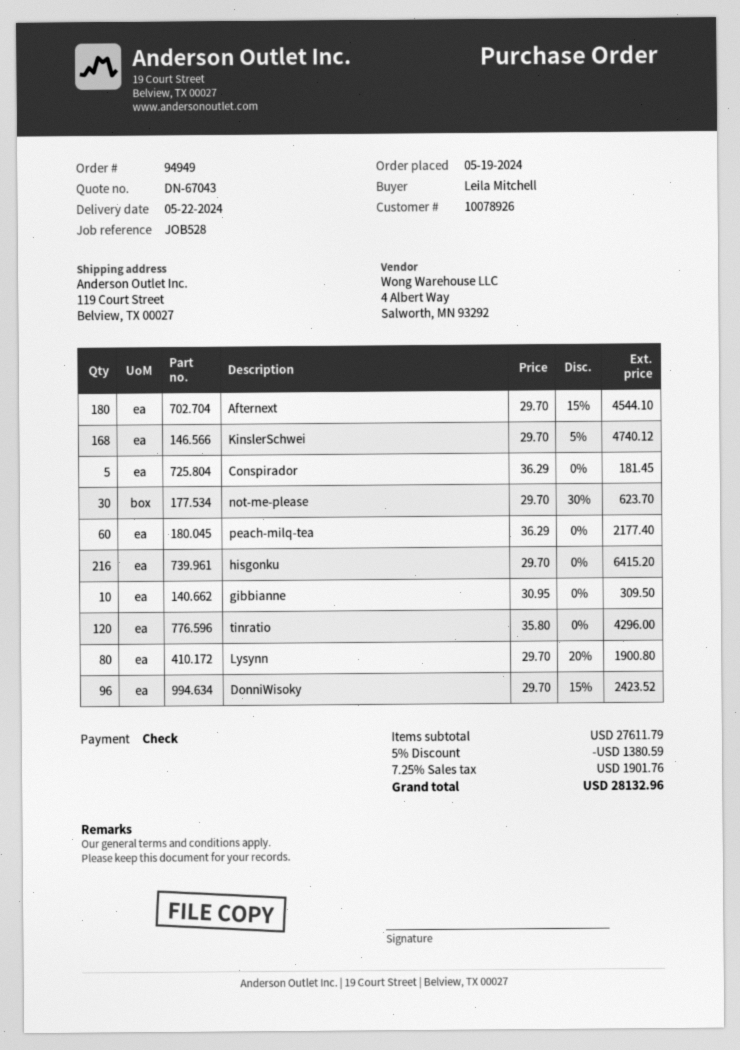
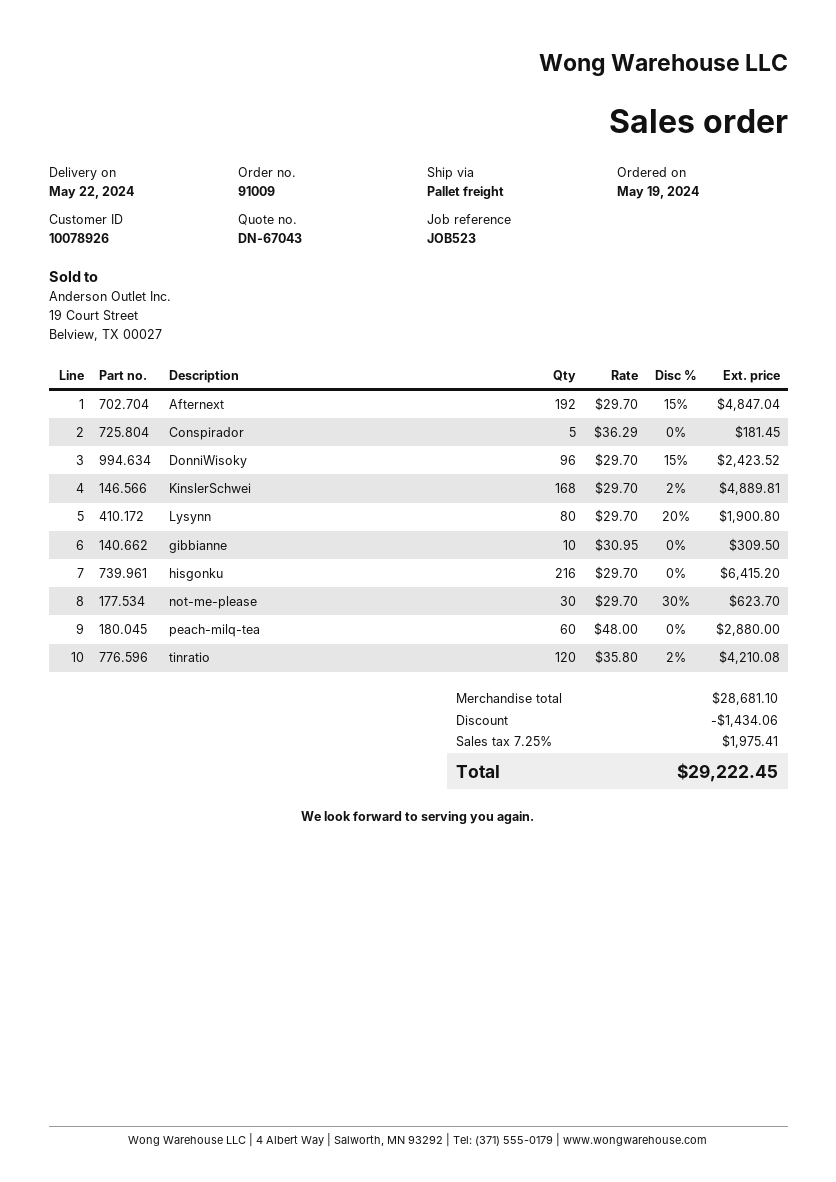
order number: 94949 -> 91009
reference: JOB528 -> JOB523
Afternext: 180 x 29.70 - 15% = 4544.10 -> 192 x 29.70 - 15% = 4847.04
KinslerSchwei: 168 x 29.70 - 5% = 4740.12 -> 168 x 29.70 - 2% = 4889.81
peach-milq-tea: 60 x 36.29 = 2177.40 -> 60 x 48.00 = 2880.00
tinratio: 120 x 35.80 = 4296.00 -> 120 x 35.80 - 2% = 4210.08
subtotal: 27611.79 -> 28681.10
discount: 1380.59 -> 1434.06
tax: 7.25% = 1901.76 -> 7.25% = 1975.41
total: 28132.96 -> 29222.45

